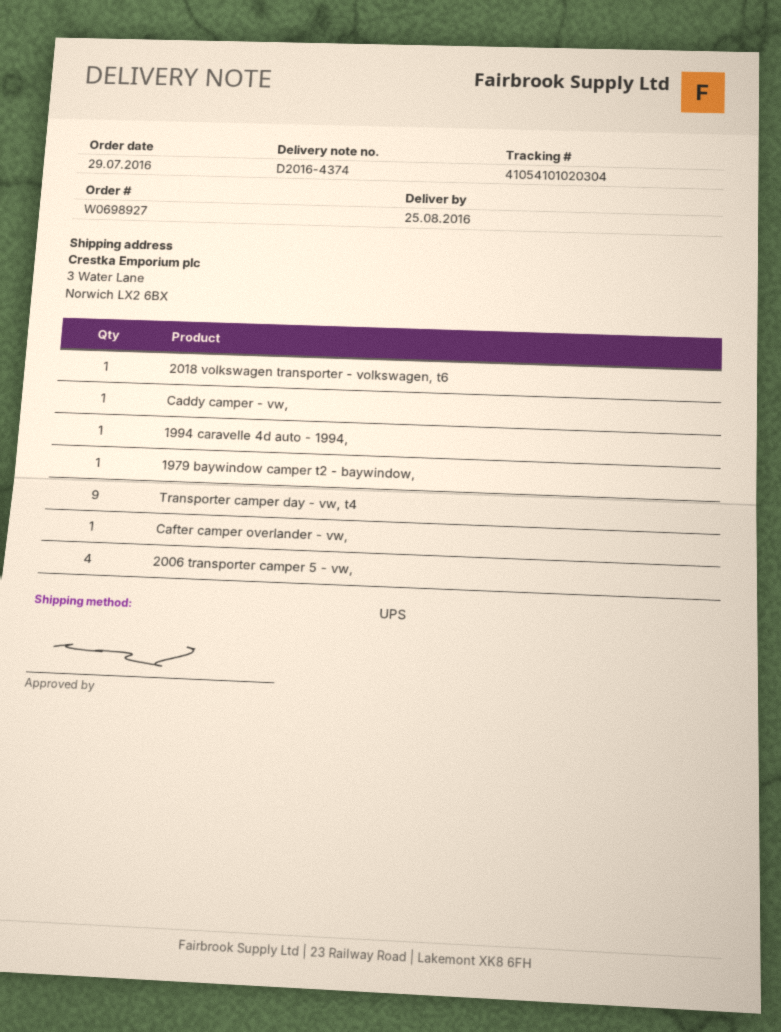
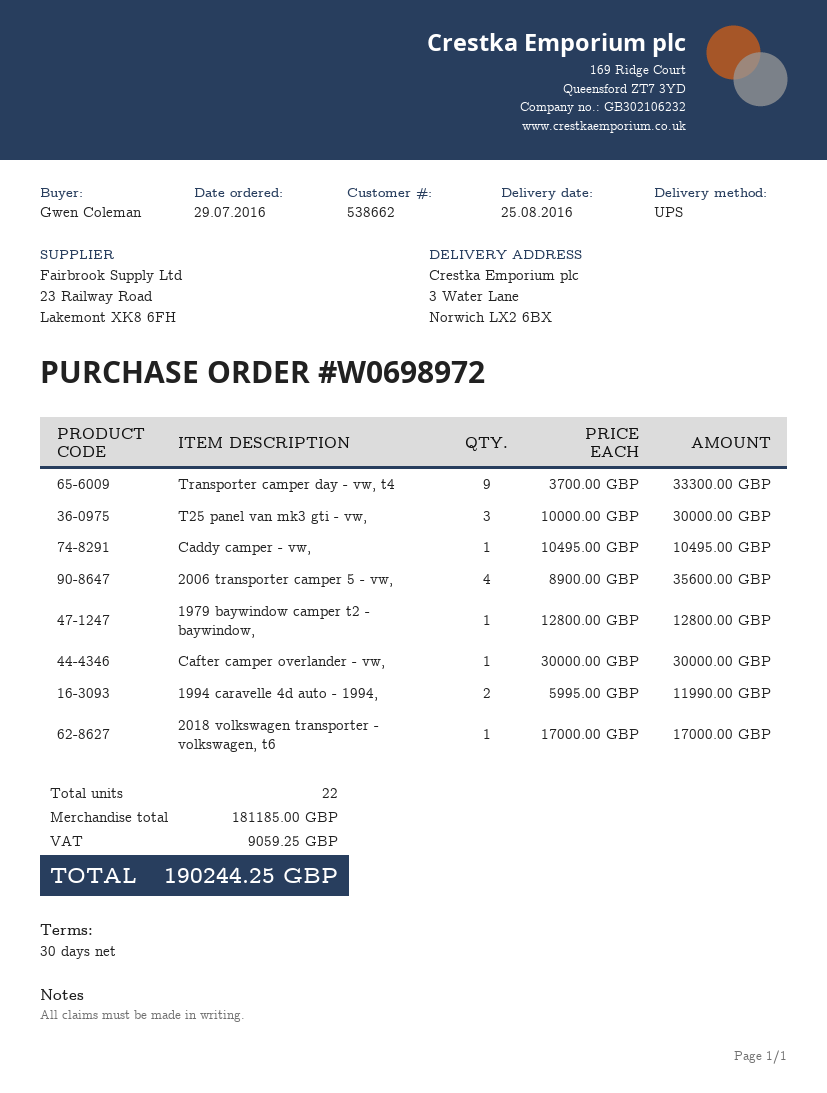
order number: W0698927 -> W0698972
1994 caravelle 4d auto - 1994,: 1 -> 2
T25 panel van mk3 gti - vw,: none -> 3

